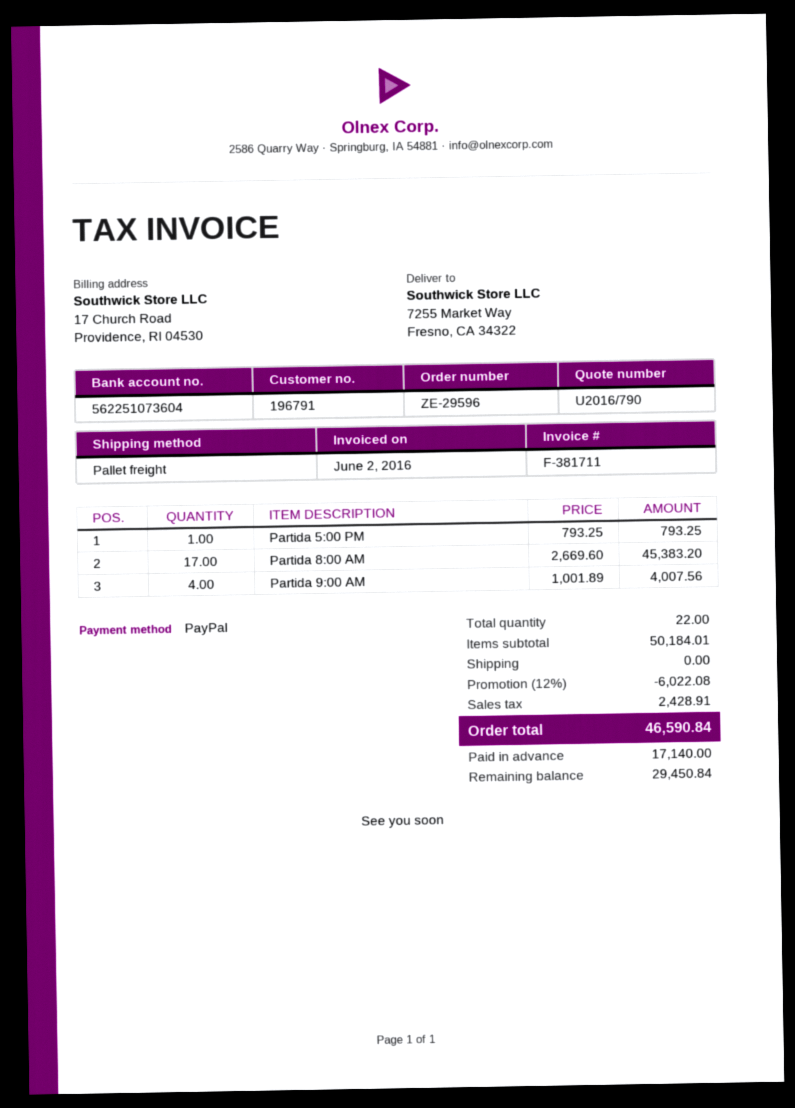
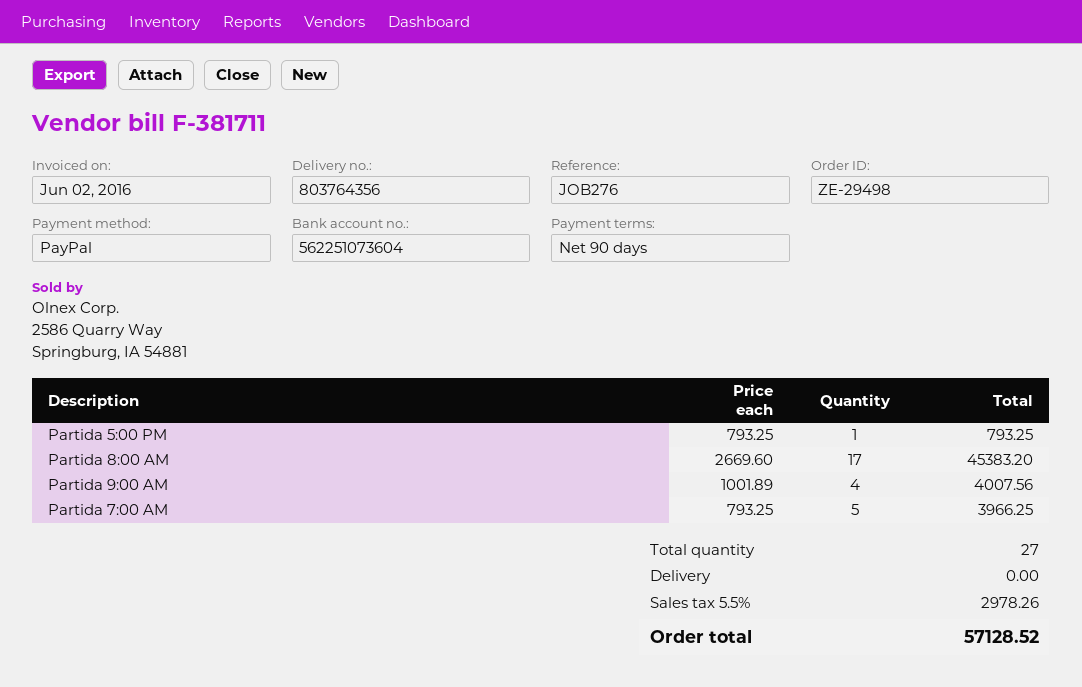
order number: ZE-29596 -> ZE-29498
Partida 7:00 AM: none -> 5 x 793.25 = 3966.25
total quantity: 22 -> 27
discount: 12% = 6022.08 -> none
tax: 2428.91 -> 2978.26
total: 46590.84 -> 57128.52

